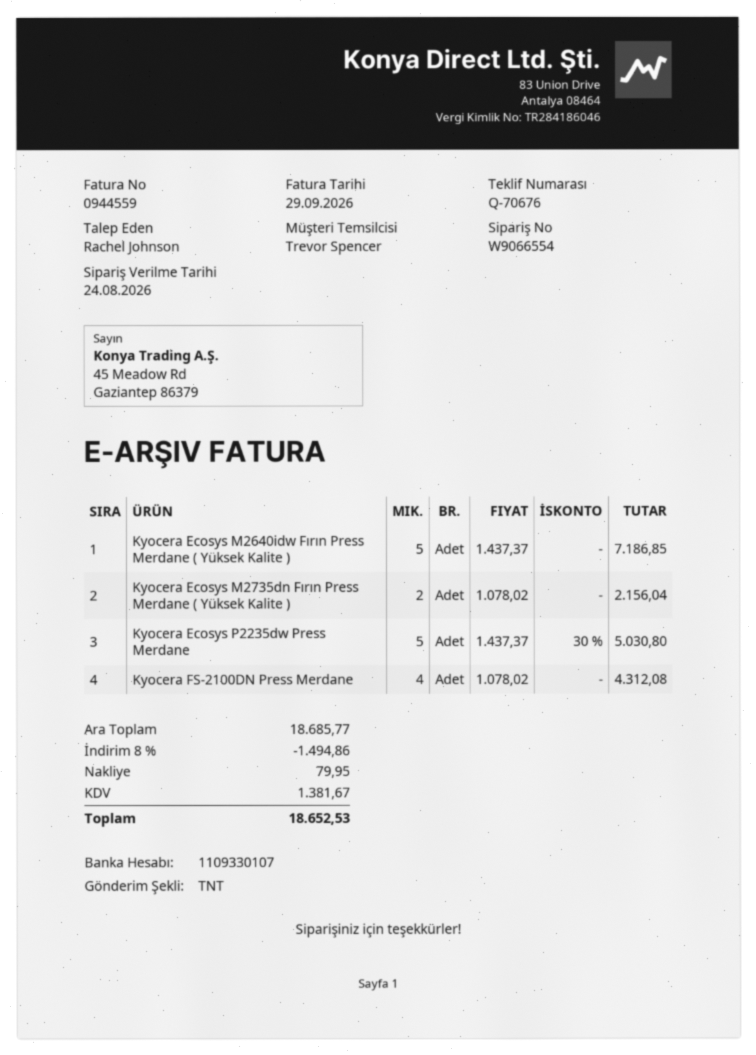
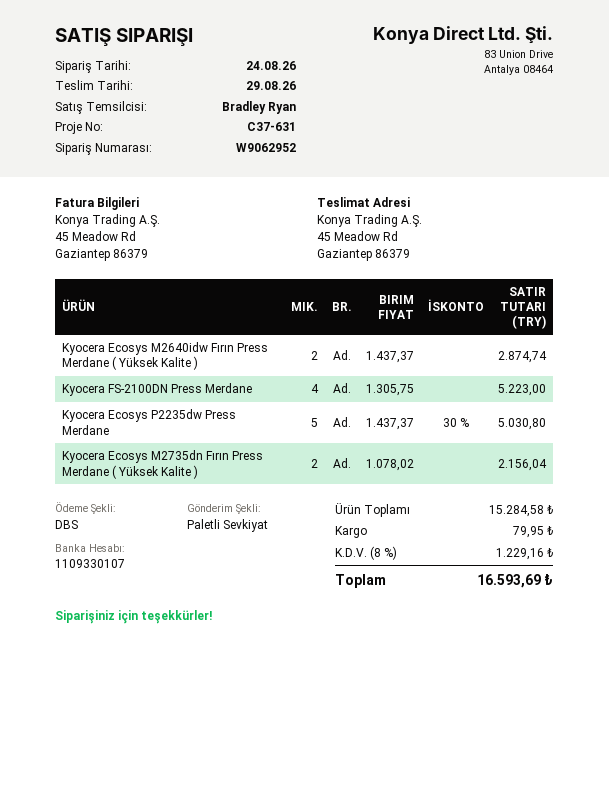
order number: W9066554 -> W9062952
sales rep: Trevor Spencer -> Bradley Ryan
shipping method: TNT -> pallet freight
Kyocera Ecosys M2640idw Fırın Press Merdane ( Yüksek Kalite ): 5 x 1437.37 = 7186.85 -> 2 x 1437.37 = 2874.74
Kyocera FS-2100DN Press Merdane: 4 x 1078.02 = 4312.08 -> 4 x 1305.75 = 5223.00
subtotal: 18685.77 -> 15284.58
discount: 8% = 1494.86 -> none
tax: 1381.67 -> 1229.16
total: 18652.53 -> 16593.69

